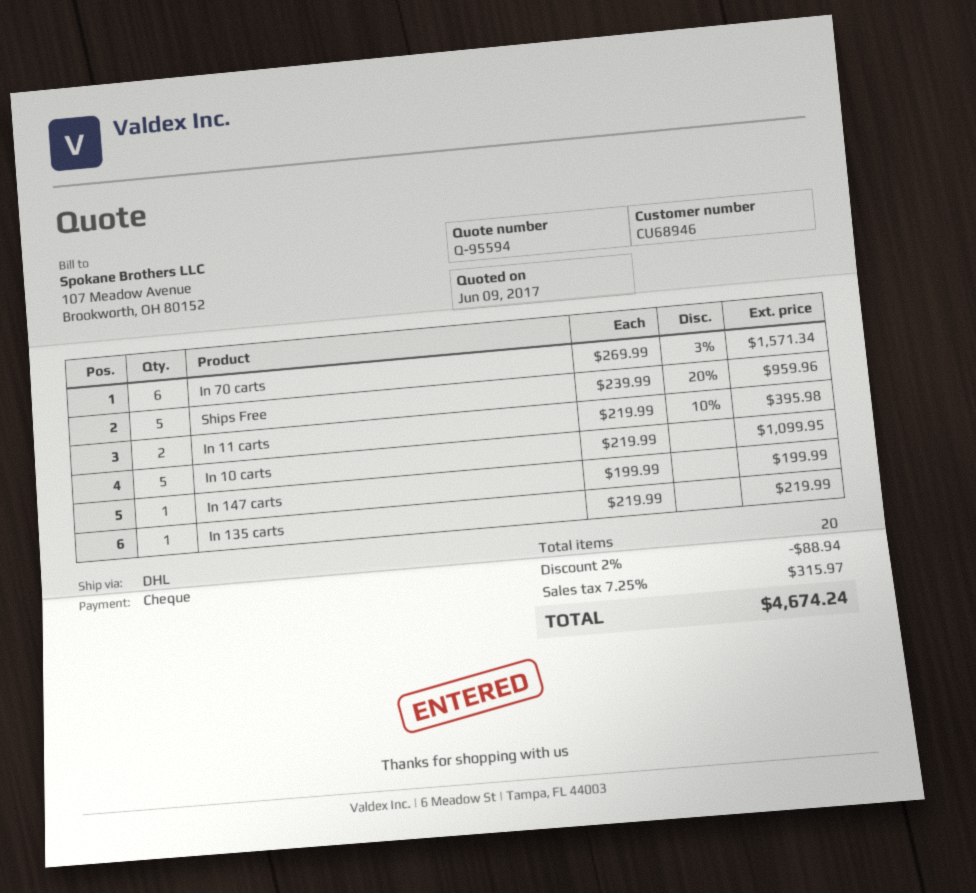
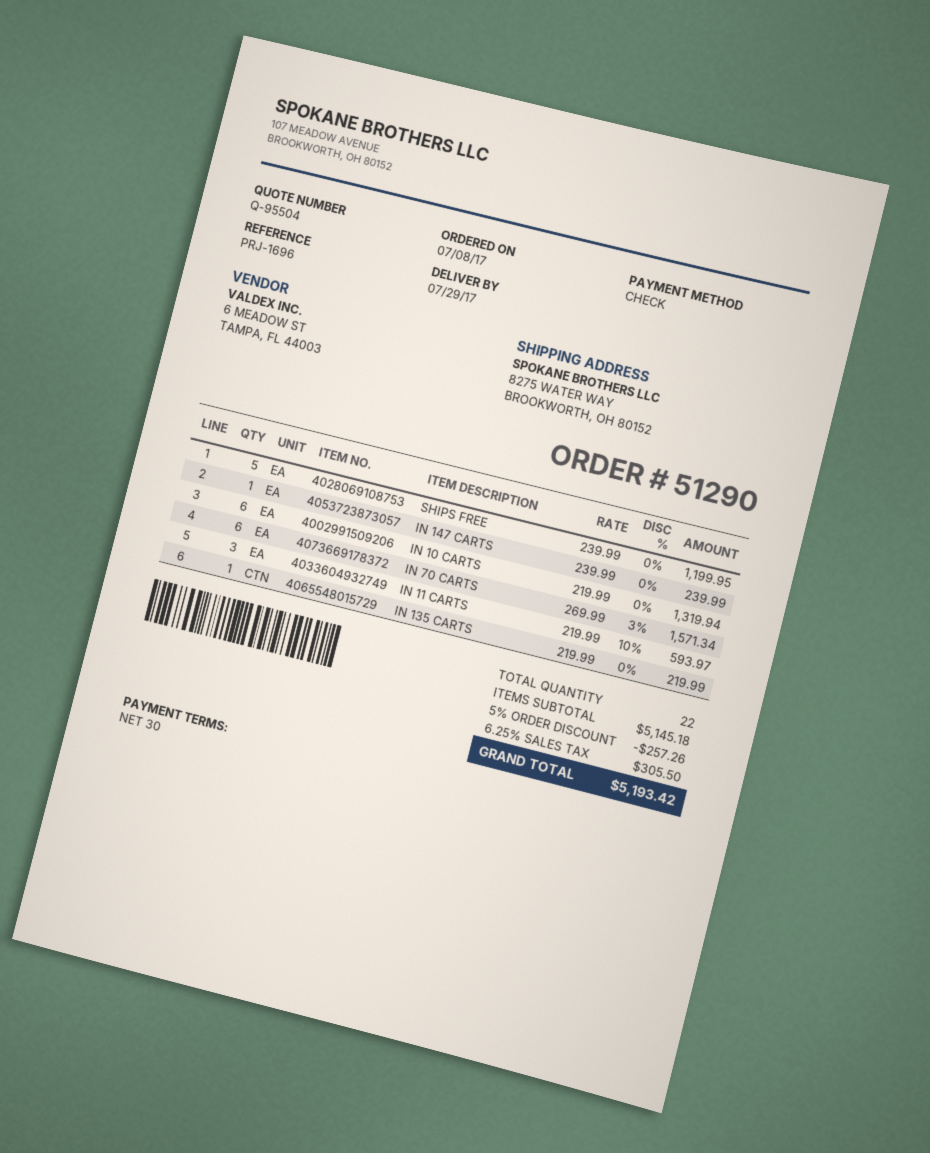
quote number: Q-95594 -> Q-95504
Ships Free: 5 x 239.99 - 20% = 959.96 -> 5 x 239.99 = 1199.95
In 11 carts: 2 x 219.99 - 10% = 395.98 -> 3 x 219.99 - 10% = 593.97
In 10 carts: 5 x 219.99 = 1099.95 -> 6 x 219.99 = 1319.94
In 147 carts: 1 x 199.99 = 199.99 -> 1 x 239.99 = 239.99
total quantity: 20 -> 22
discount: 2% = 88.94 -> 5% = 257.26
tax: 7.25% = 315.97 -> 6.25% = 305.50
total: 4674.24 -> 5193.42

